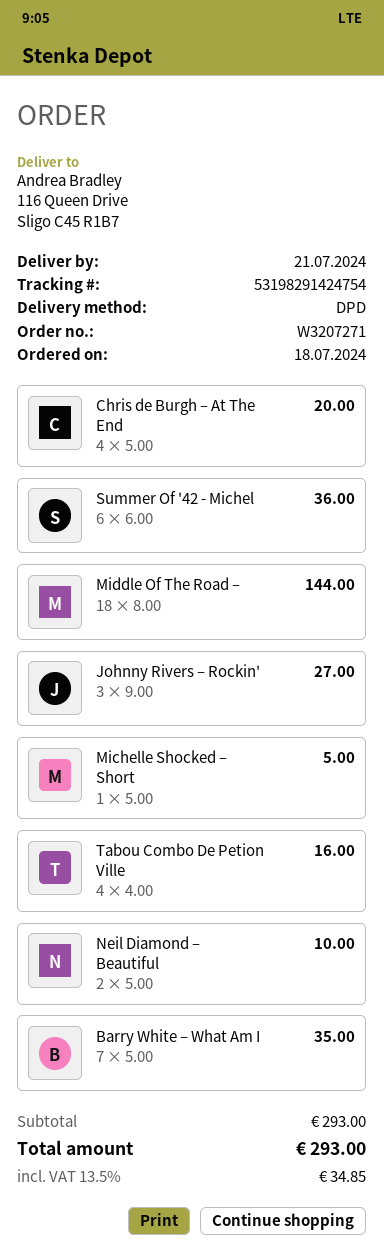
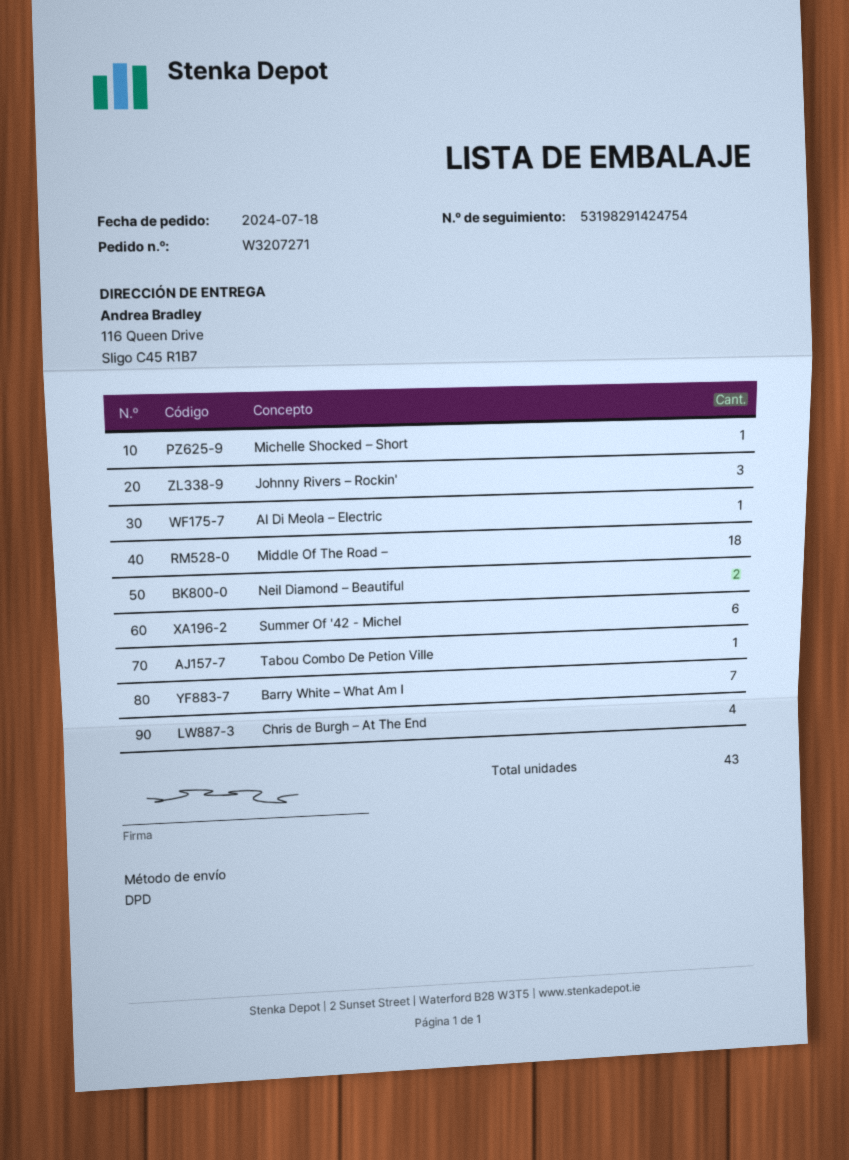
Tabou Combo De Petion Ville: 4 -> 1
Al Di Meola – Electric: none -> 1

